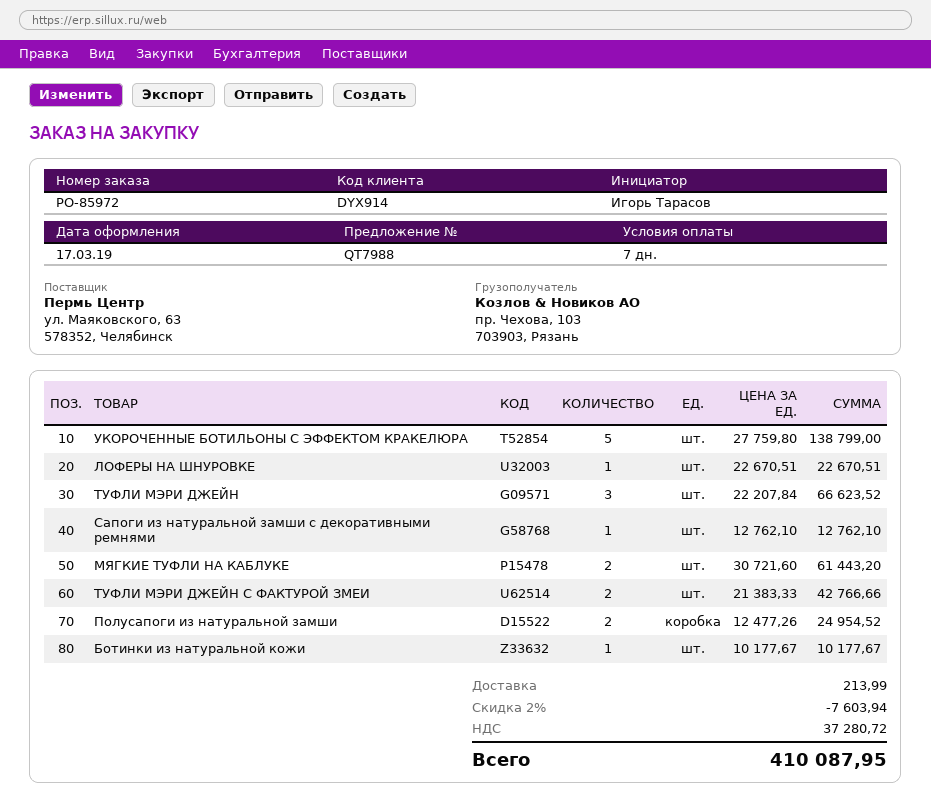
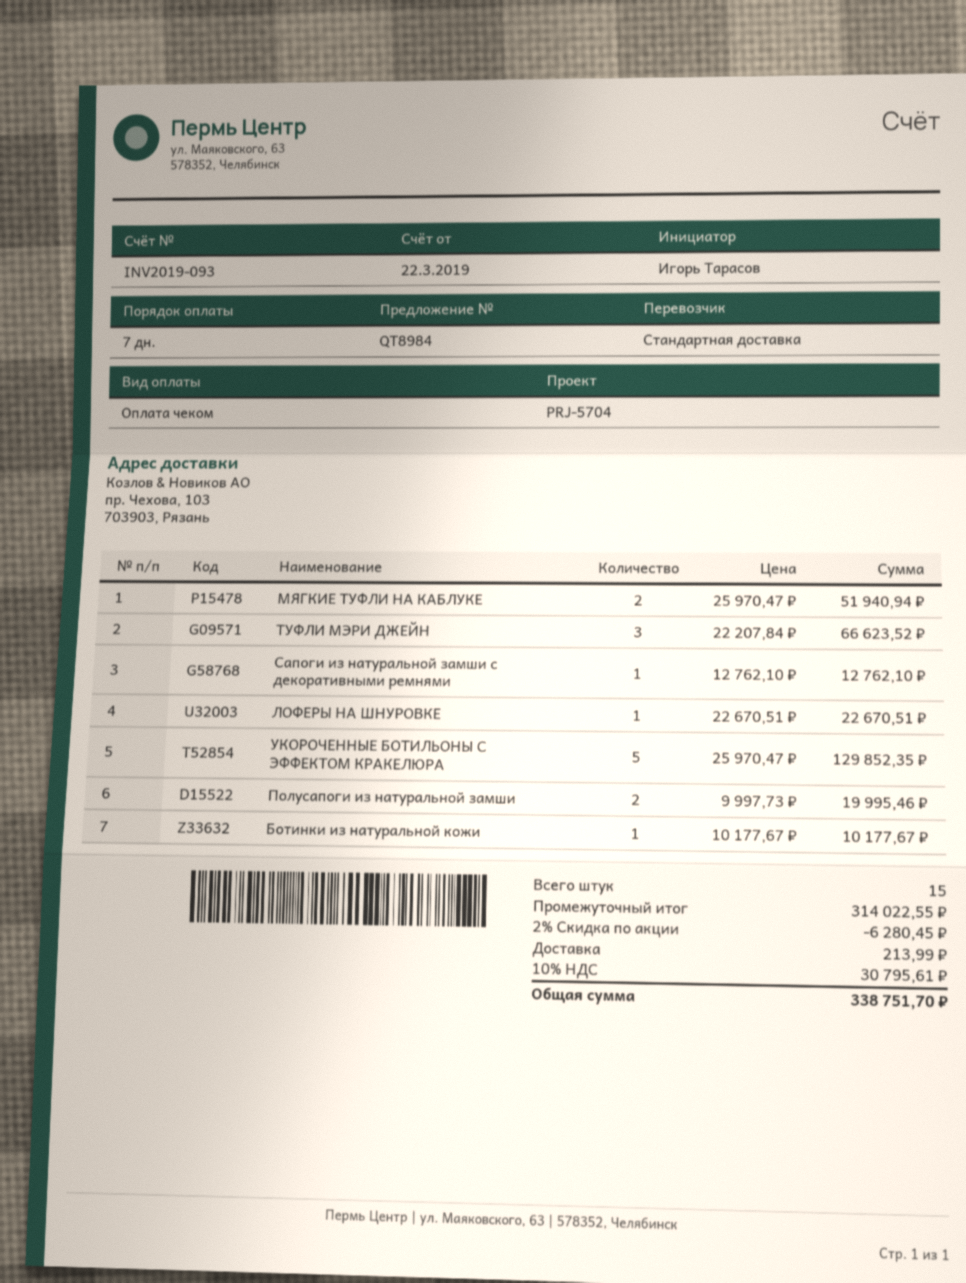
quote number: QT7988 -> QT8984
УКОРОЧЕННЫЕ БОТИЛЬОНЫ С ЭФФЕКТОМ КРАКЕЛЮРА: 5 x 27759.80 = 138799.00 -> 5 x 25970.47 = 129852.35
МЯГКИЕ ТУФЛИ НА КАБЛУКЕ: 2 x 30721.60 = 61443.20 -> 2 x 25970.47 = 51940.94
ТУФЛИ МЭРИ ДЖЕЙН С ФАКТУРОЙ ЗМЕИ: 2 x 21383.33 = 42766.66 -> none
Полусапоги из натуральной замши: 2 x 12477.26 = 24954.52 -> 2 x 9997.73 = 19995.46
discount: 2% = 7603.94 -> 2% = 6280.45
tax: 37280.72 -> 30795.61
total: 410087.95 -> 338751.70

